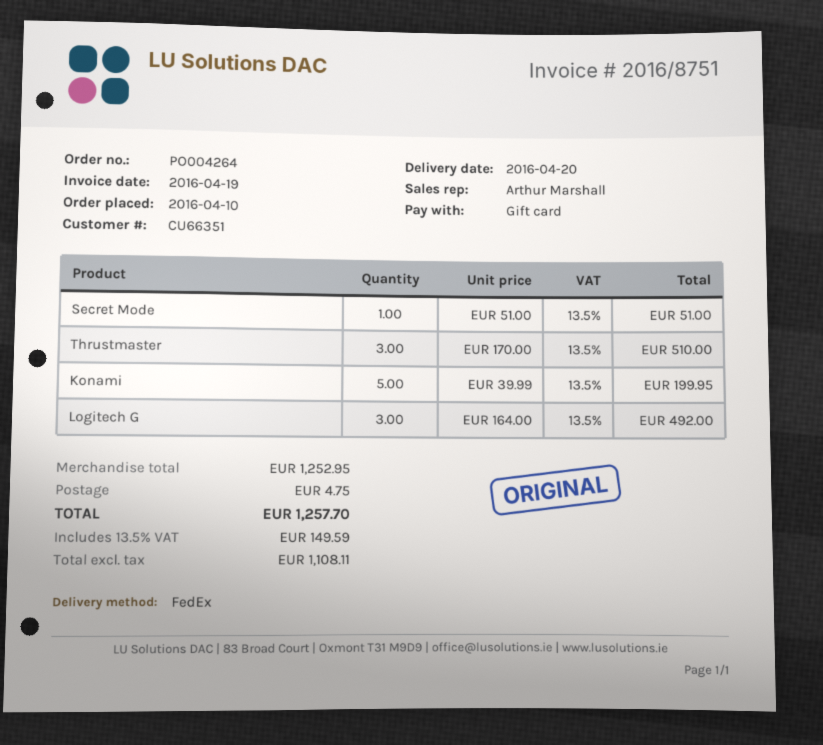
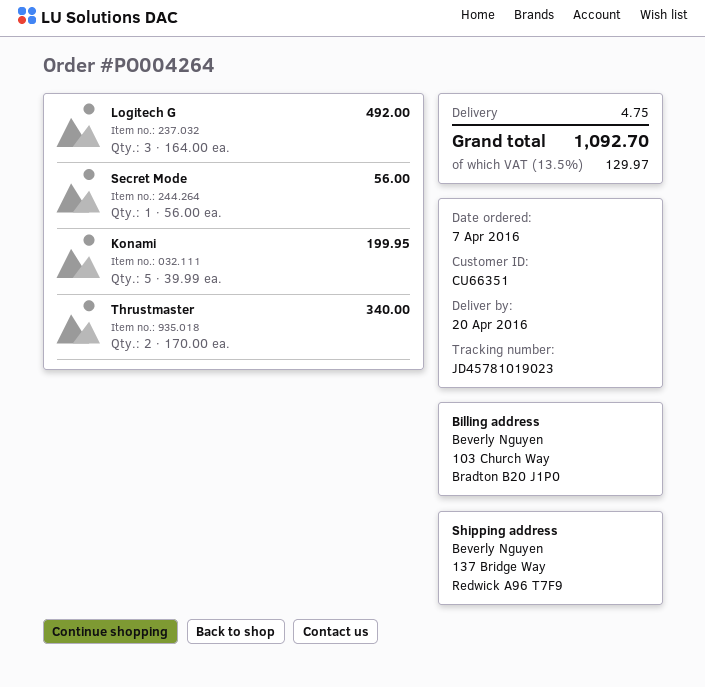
order date: 2016-04-10 -> 2016-04-07
Secret Mode: 1 x 51.00 = 51.00 -> 1 x 56.00 = 56.00
Thrustmaster: 3 x 170.00 = 510.00 -> 2 x 170.00 = 340.00
tax: 13.5% = 149.59 -> 13.5% = 129.97
total: 1257.70 -> 1092.70

